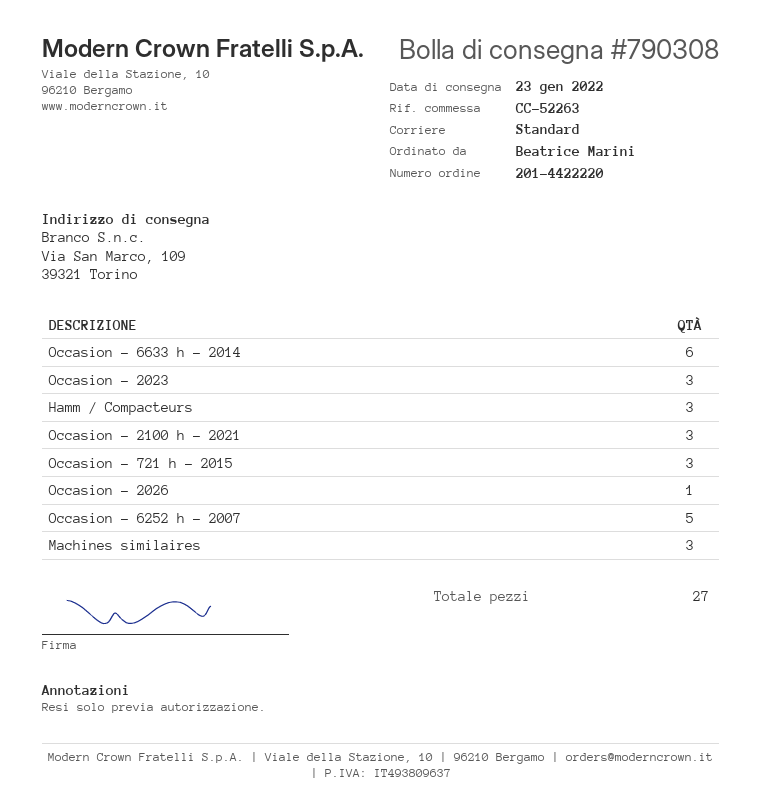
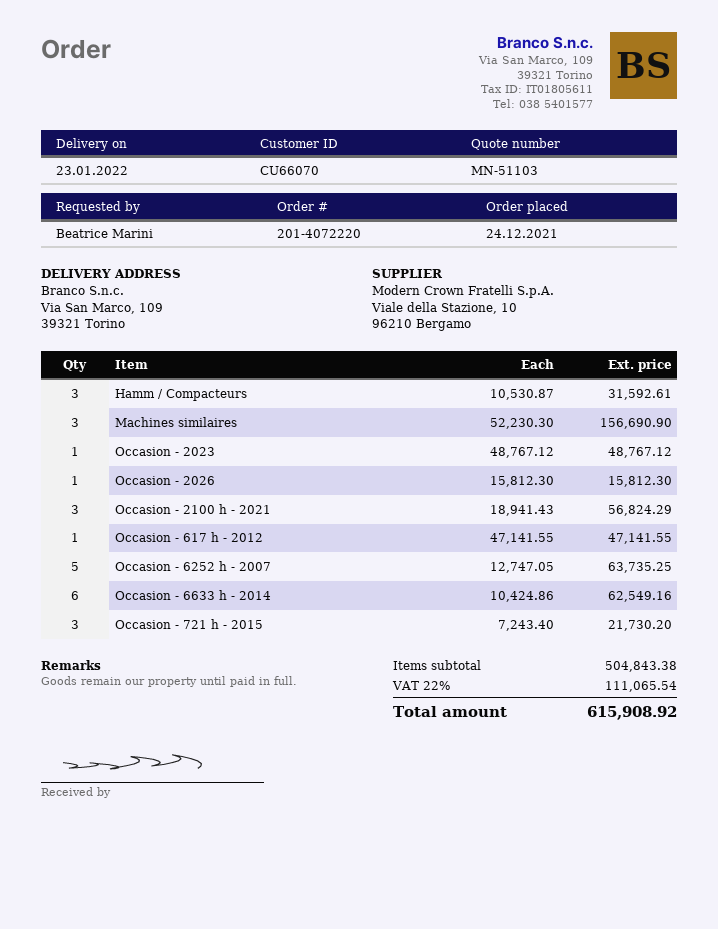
order number: 201-4422220 -> 201-4072220
Occasion - 2023: 3 -> 1
Occasion - 617 h - 2012: none -> 1

